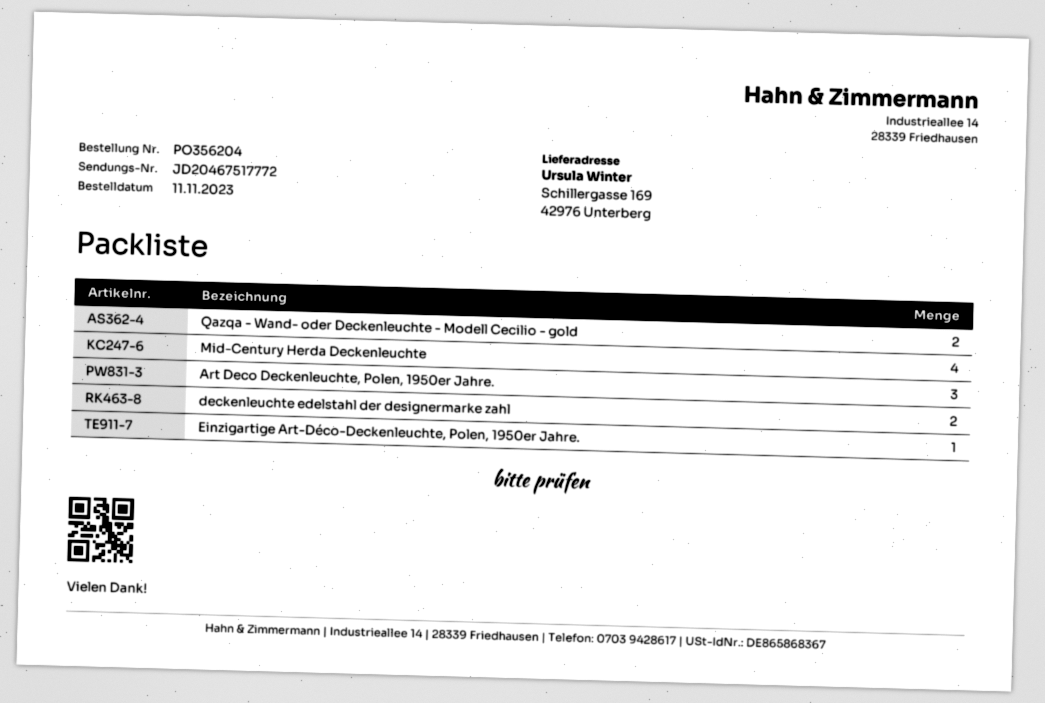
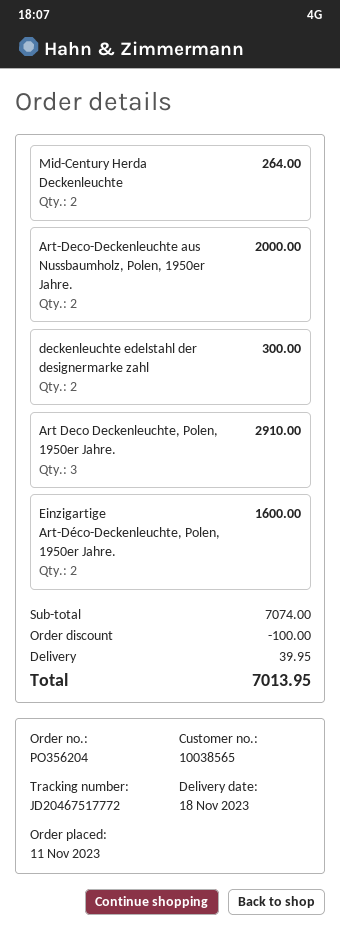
Qazqa - Wand- oder Deckenleuchte - Modell Cecilio - gold: 2 -> none
Mid-Century Herda Deckenleuchte: 4 -> 2
Einzigartige Art-Déco-Deckenleuchte, Polen, 1950er Jahre.: 1 -> 2
Art-Deco-Deckenleuchte aus Nussbaumholz, Polen, 1950er Jahre.: none -> 2

